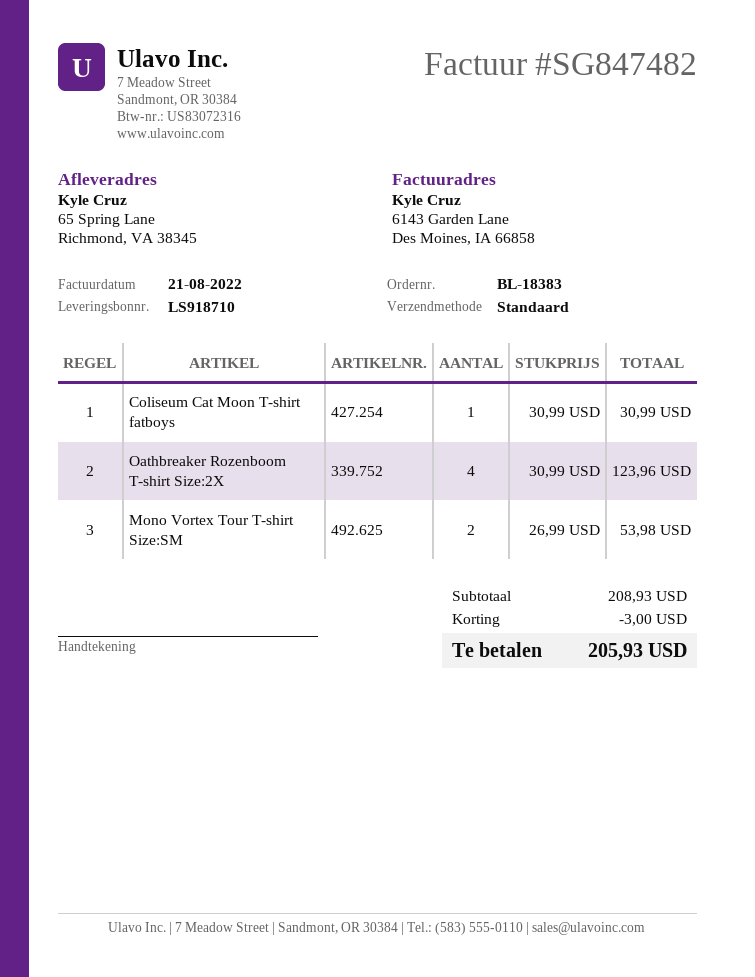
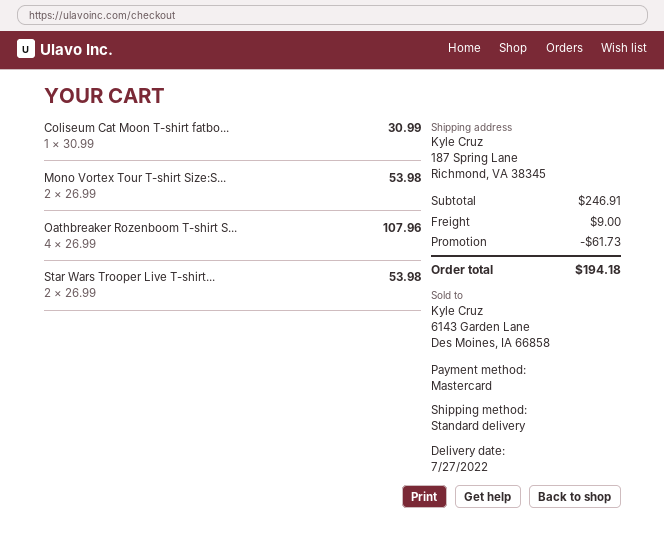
ship to: 65 Spring Lane, Richmond, VA 38345 -> 187 Spring Lane, Richmond, VA 38345
Oathbreaker Rozenboom T-shirt Size:2X: 4 x 30.99 = 123.96 -> 4 x 26.99 = 107.96
Star Wars Trooper Live T-shirt...: none -> 2 x 26.99 = 53.98
subtotal: 208.93 -> 246.91
discount: 3.00 -> 61.73
shipping: none -> 9.00
total: 205.93 -> 194.18

